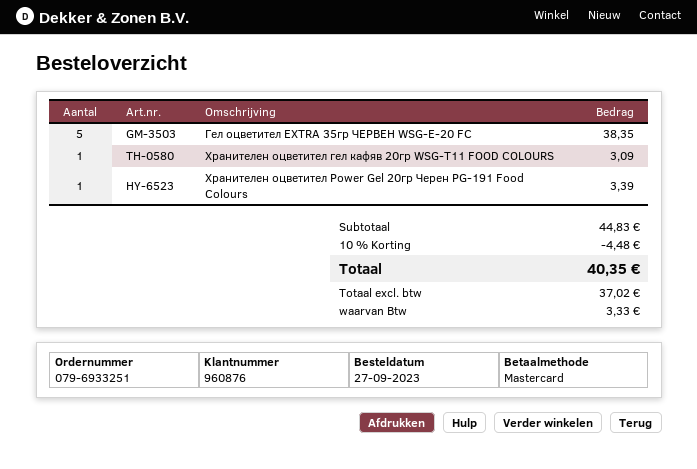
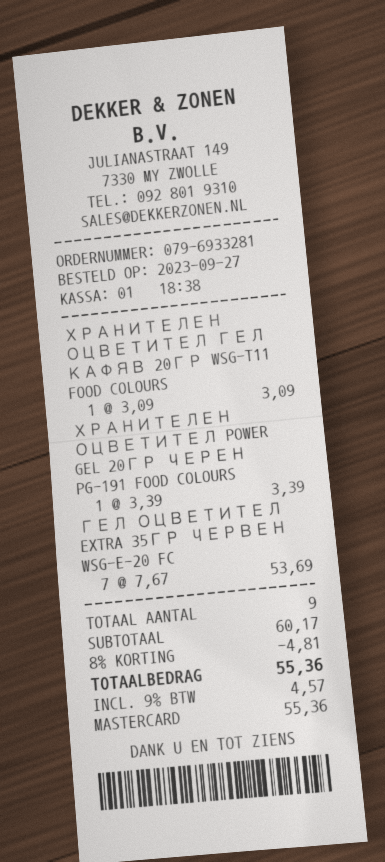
order number: 079-6933251 -> 079-6933281
Гел оцветител EXTRA 35гр ЧЕРВЕН WSG-E-20 FC: 5 for 38.35 -> 7 for 53.69
subtotal: 44.83 -> 60.17
discount: 10% = 4.48 -> 8% = 4.81
tax: 3.33 -> 4.57
total: 40.35 -> 55.36

